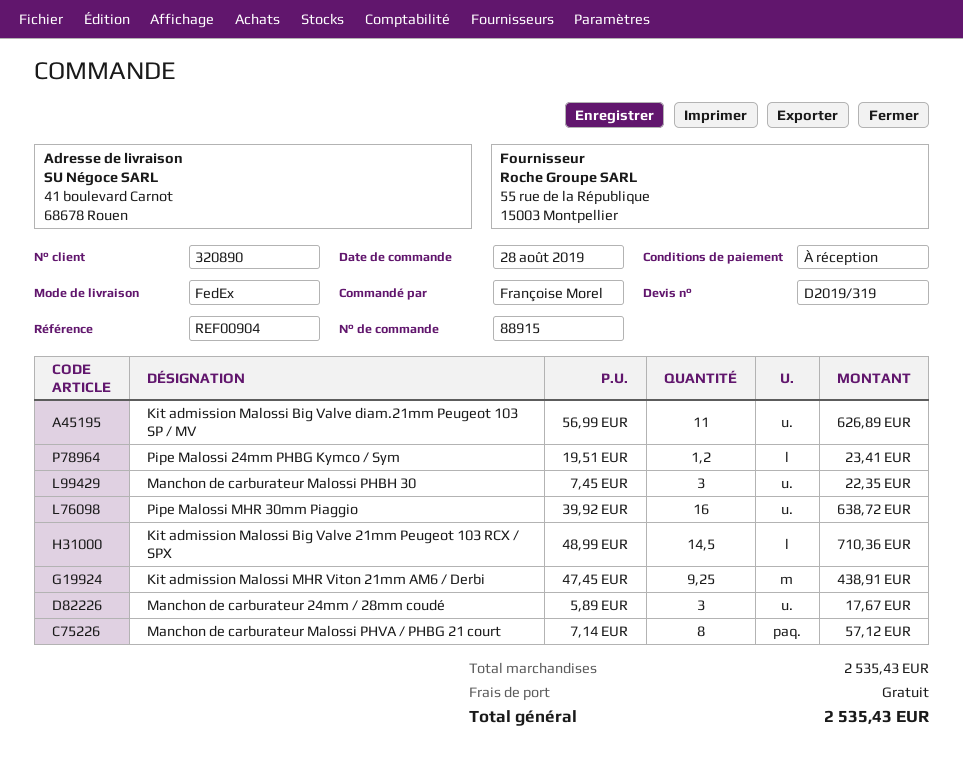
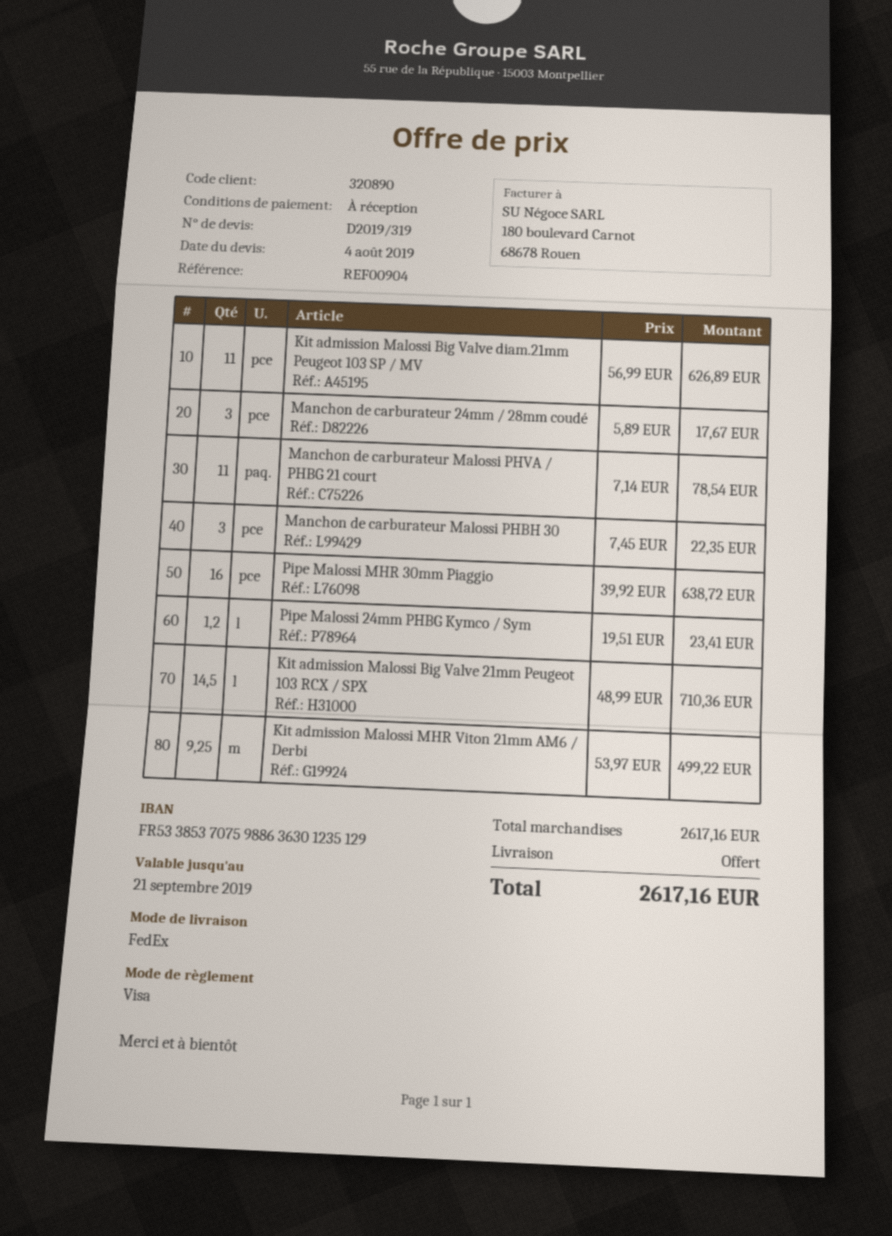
Kit admission Malossi MHR Viton 21mm AM6 / Derbi: 9.25 x 47.45 = 438.91 -> 9.25 x 53.97 = 499.22
Manchon de carburateur Malossi PHVA / PHBG 21 court: 8 x 7.14 = 57.12 -> 11 x 7.14 = 78.54
subtotal: 2535.43 -> 2617.16
total: 2535.43 -> 2617.16

